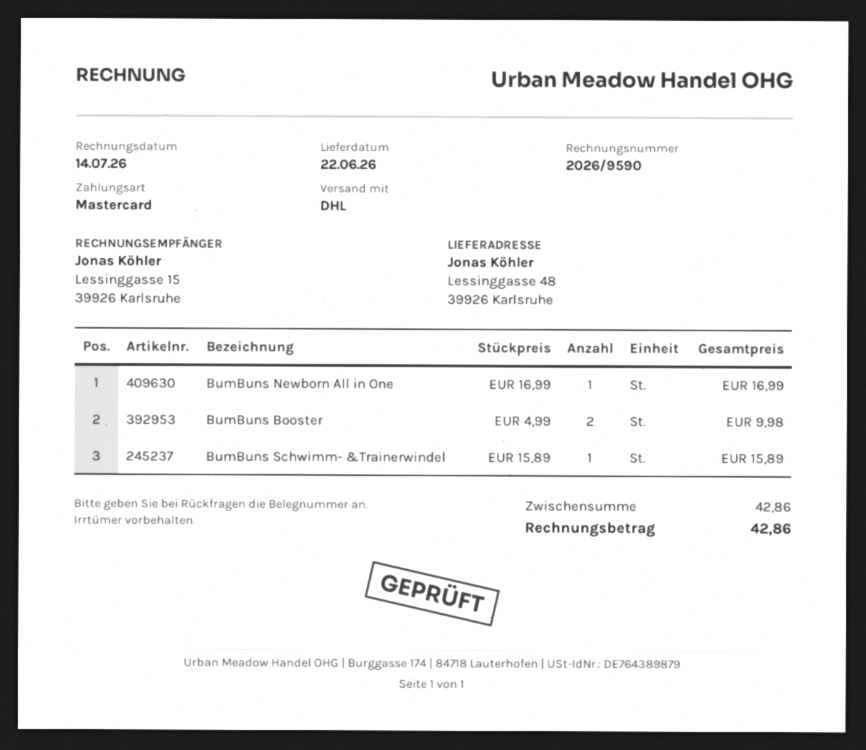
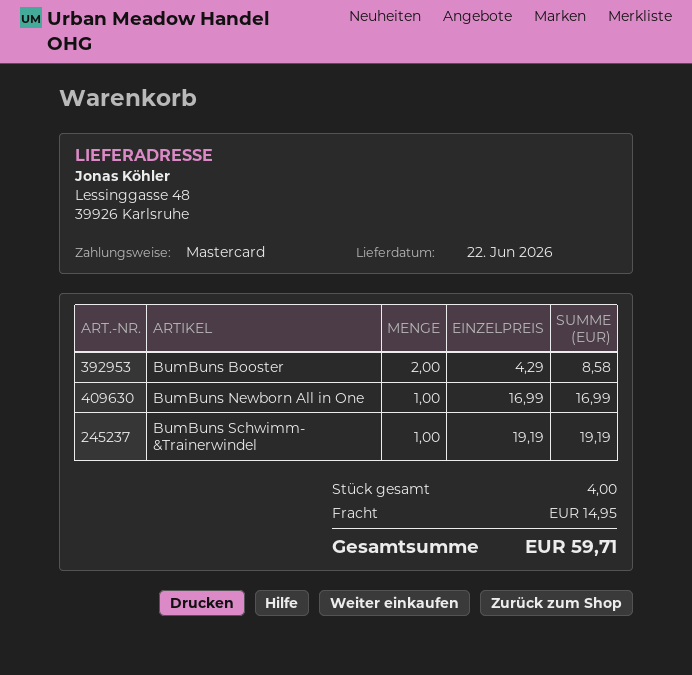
BumBuns Booster: 2 x 4.99 = 9.98 -> 2 x 4.29 = 8.58
BumBuns Schwimm- &Trainerwindel: 1 x 15.89 = 15.89 -> 1 x 19.19 = 19.19
shipping: none -> 14.95
total: 42.86 -> 59.71

